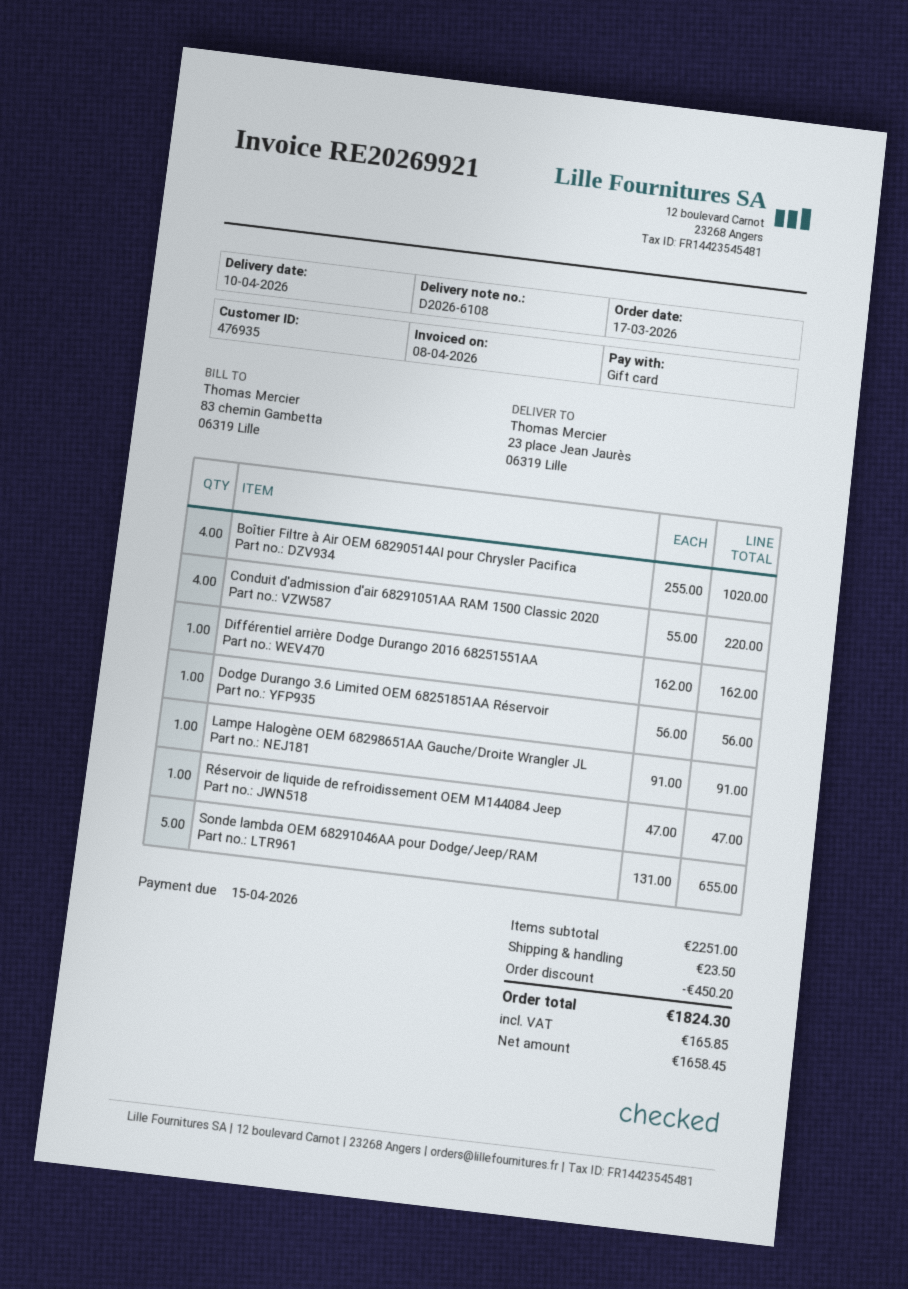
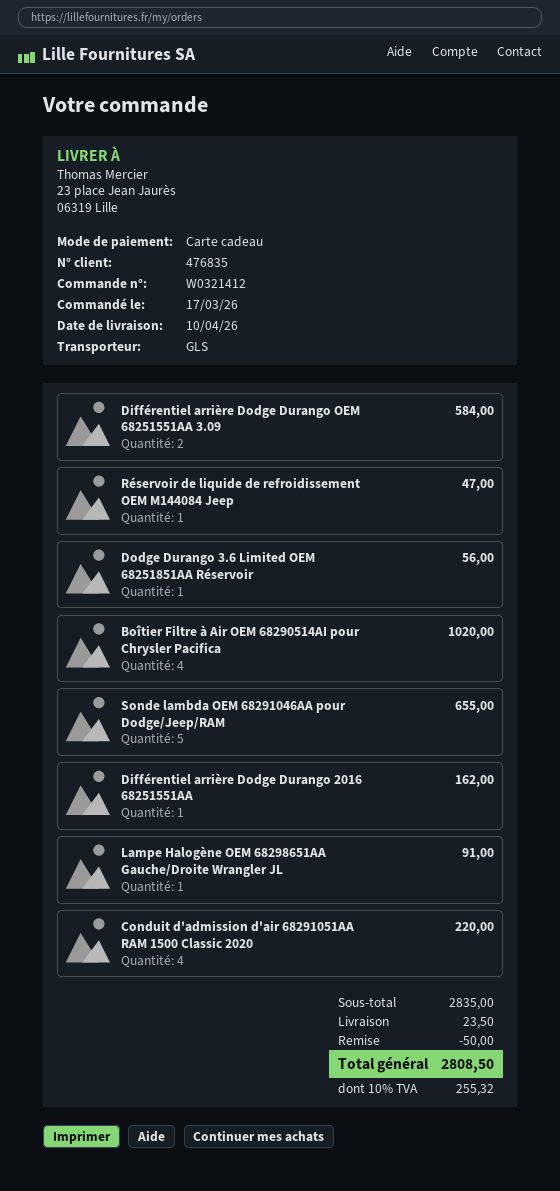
customer number: 476935 -> 476835
Différentiel arrière Dodge Durango OEM 68251551AA 3.09: none -> 2 for 584.00
subtotal: 2251.00 -> 2835.00
discount: 450.20 -> 50.00
tax: 165.85 -> 255.32
total: 1824.30 -> 2808.50

